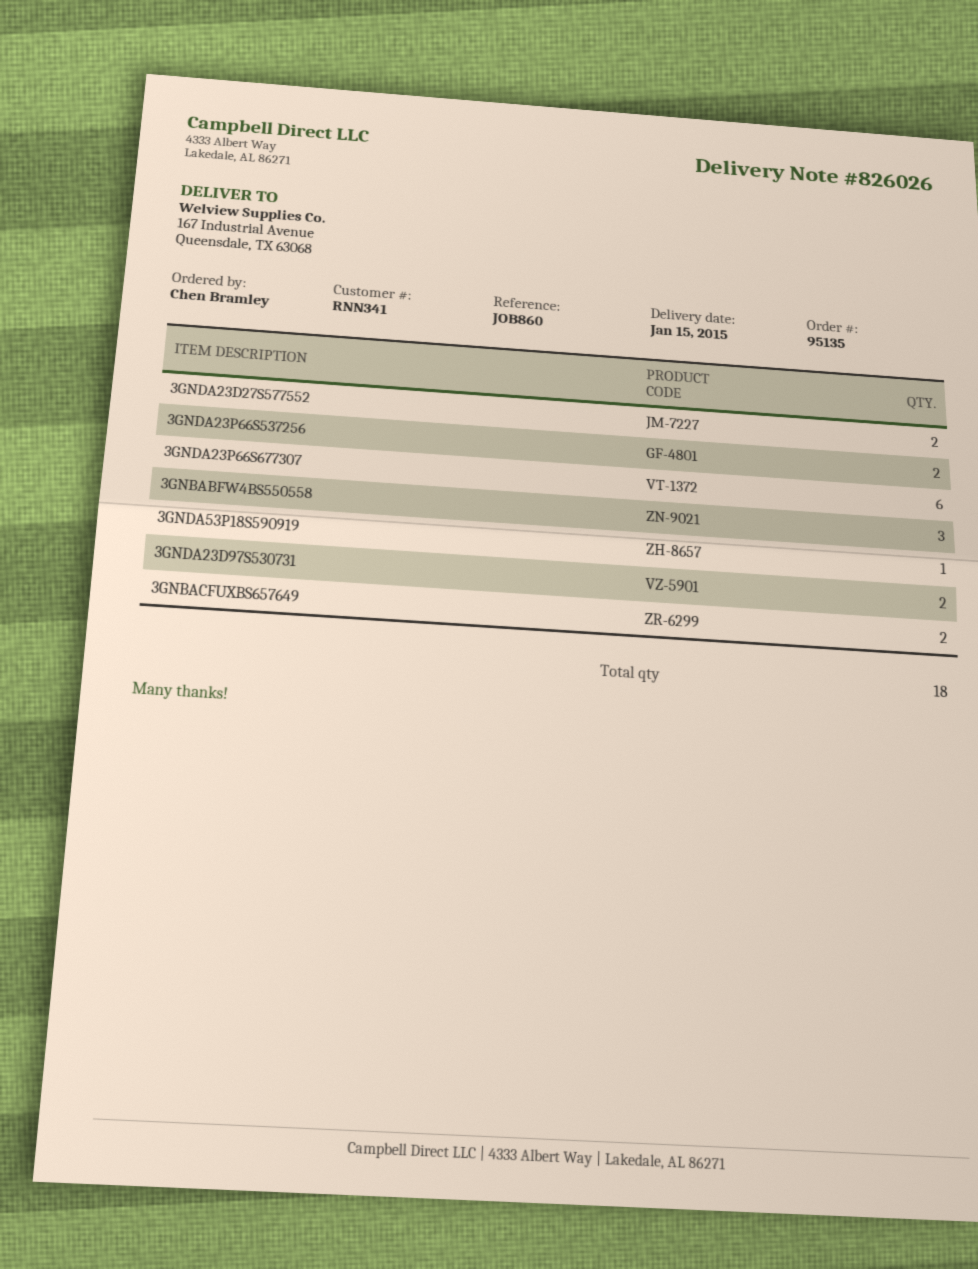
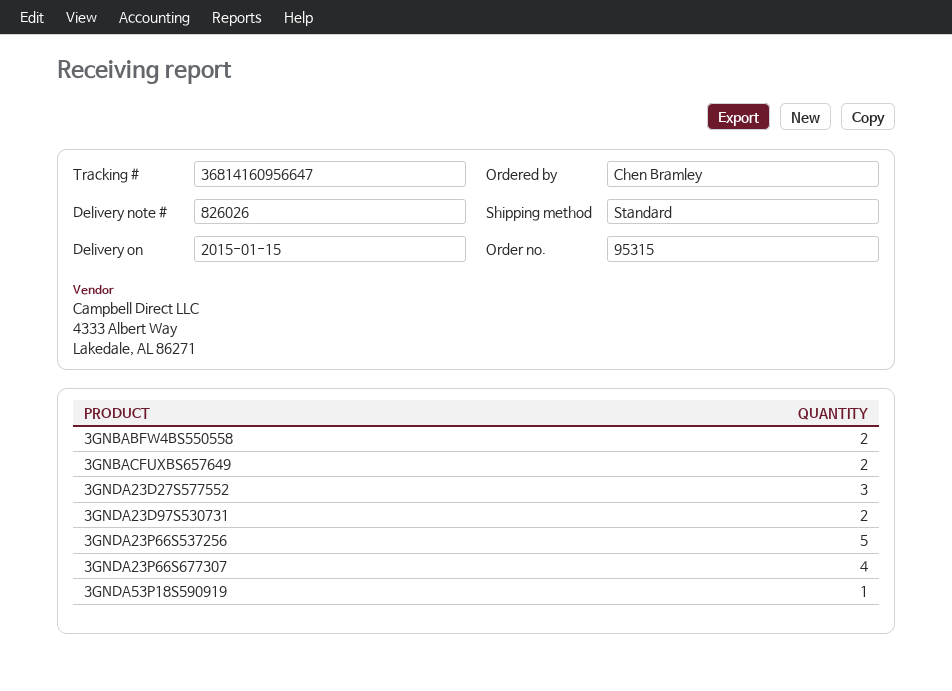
order number: 95135 -> 95315
3GNDA23D27S577552: 2 -> 3
3GNDA23P66S537256: 2 -> 5
3GNDA23P66S677307: 6 -> 4
3GNBABFW4BS550558: 3 -> 2

